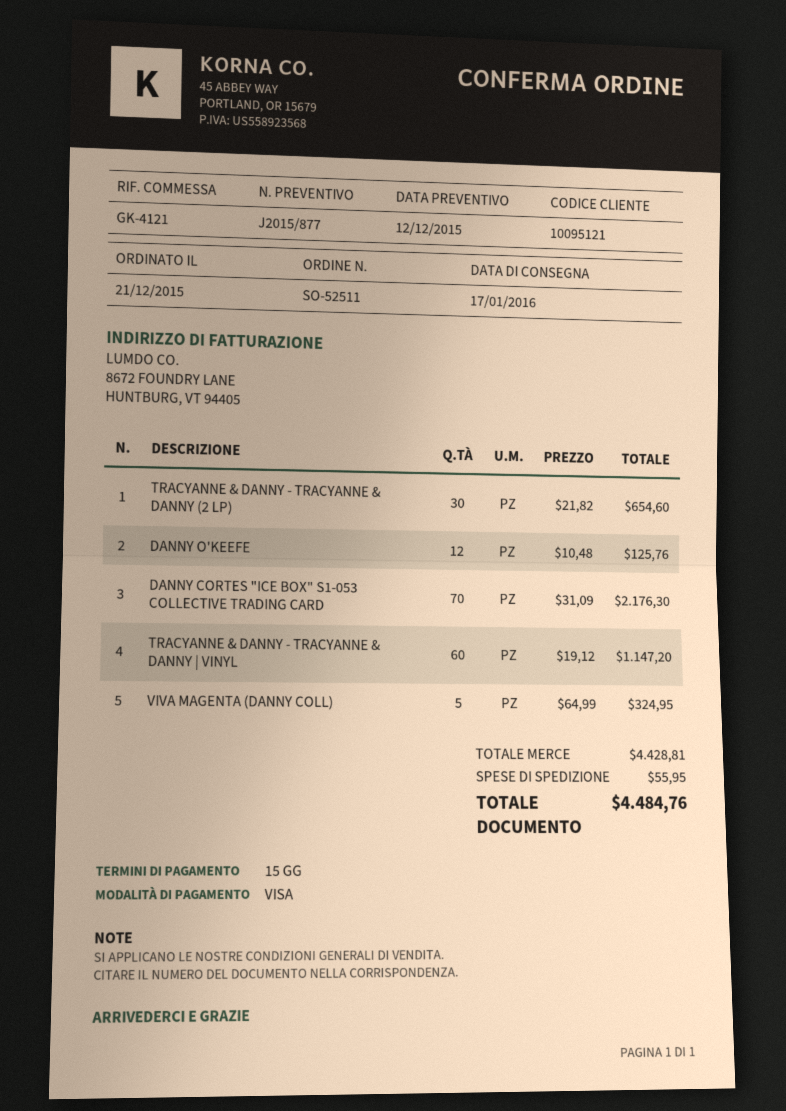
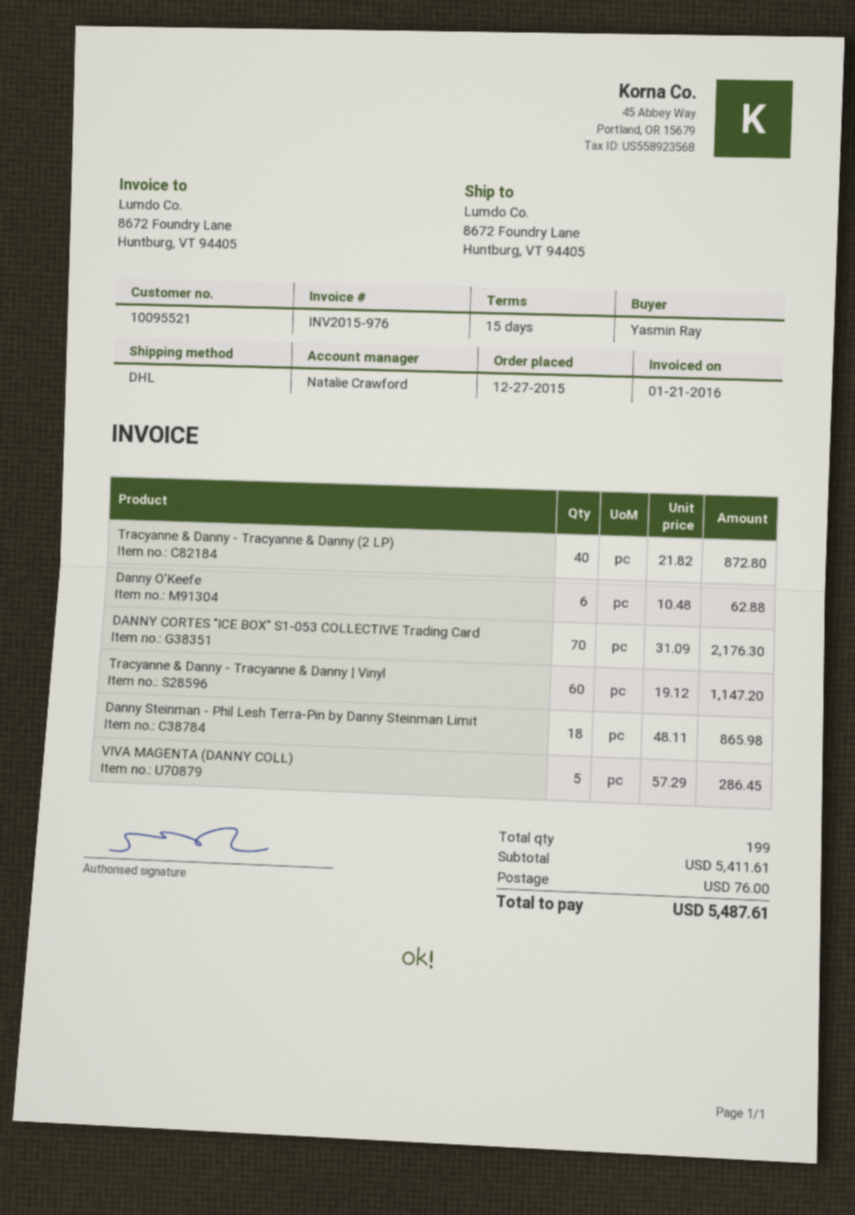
order date: 2015-12-21 -> 2015-12-27
customer number: 10095121 -> 10095521
TRACYANNE & DANNY - TRACYANNE & DANNY (2 LP): 30 x 21.82 = 654.60 -> 40 x 21.82 = 872.80
DANNY O'KEEFE: 12 x 10.48 = 125.76 -> 6 x 10.48 = 62.88
VIVA MAGENTA (DANNY COLL): 5 x 64.99 = 324.95 -> 5 x 57.29 = 286.45
Danny Steinman - Phil Lesh Terra-Pin by Danny Steinman Limit: none -> 18 x 48.11 = 865.98
subtotal: 4428.81 -> 5411.61
shipping: 55.95 -> 76.00
total: 4484.76 -> 5487.61

